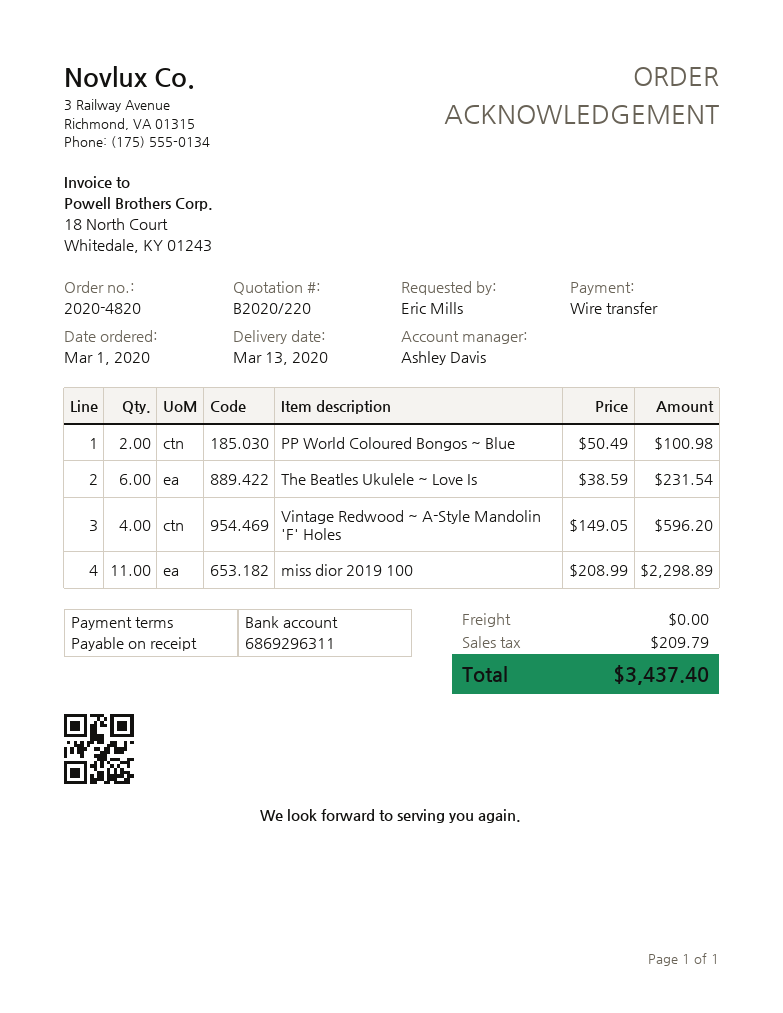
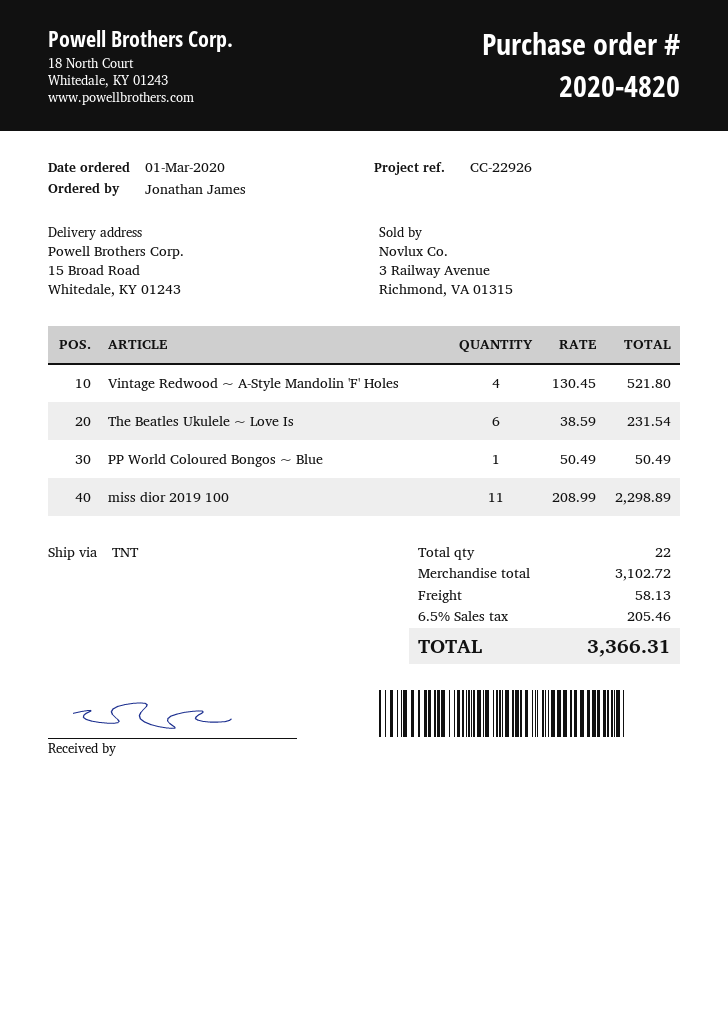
ordered by: Eric Mills -> Jonathan James
PP World Coloured Bongos ~ Blue: 2 x 50.49 = 100.98 -> 1 x 50.49 = 50.49
Vintage Redwood ~ A-Style Mandolin 'F' Holes: 4 x 149.05 = 596.20 -> 4 x 130.45 = 521.80
shipping: 0.00 -> 58.13
tax: 209.79 -> 205.46
total: 3437.40 -> 3366.31

